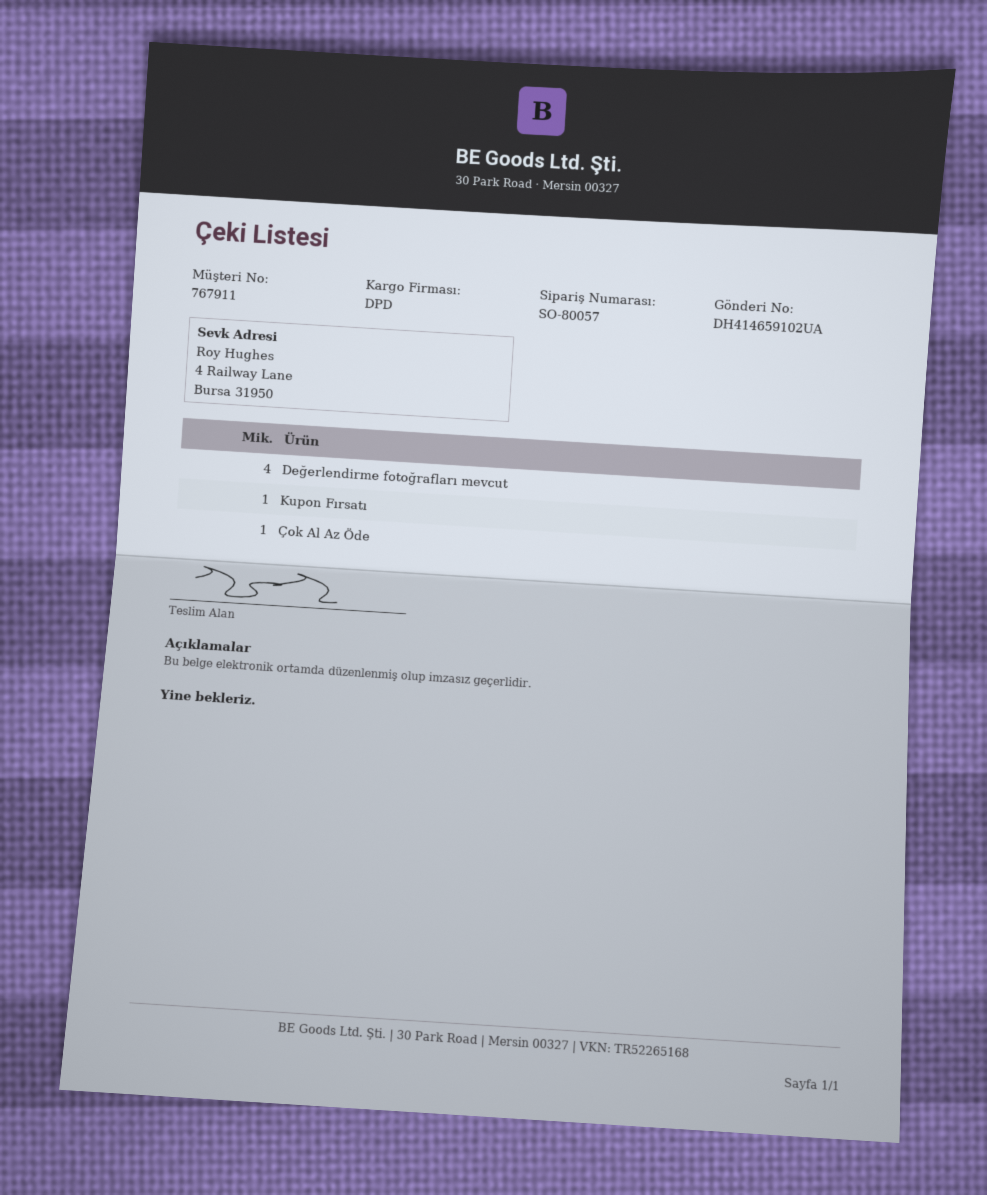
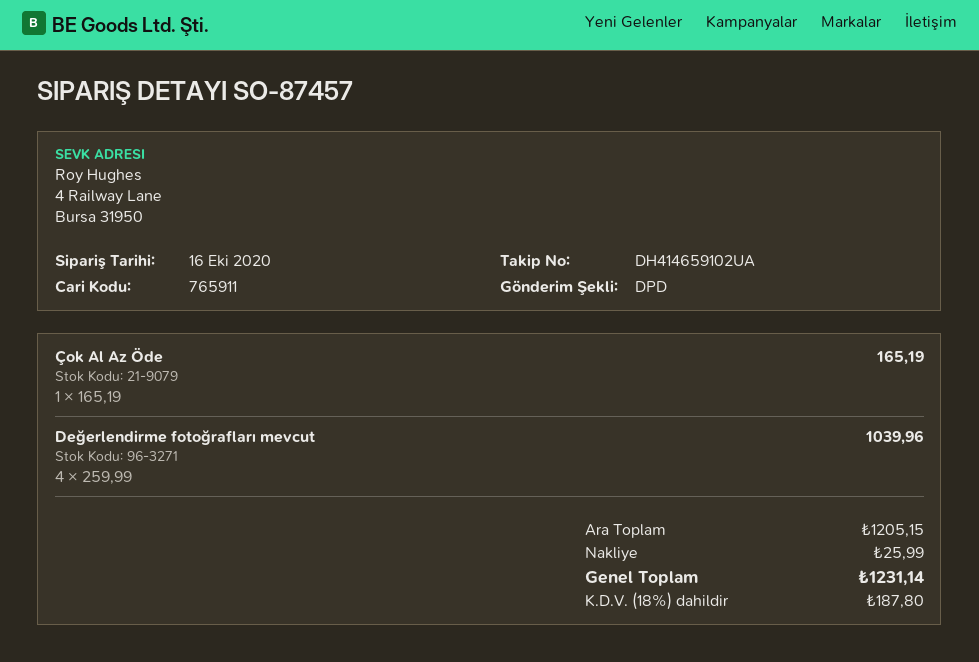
order number: SO-80057 -> SO-87457
customer number: 767911 -> 765911
Kupon Fırsatı: 1 -> none

